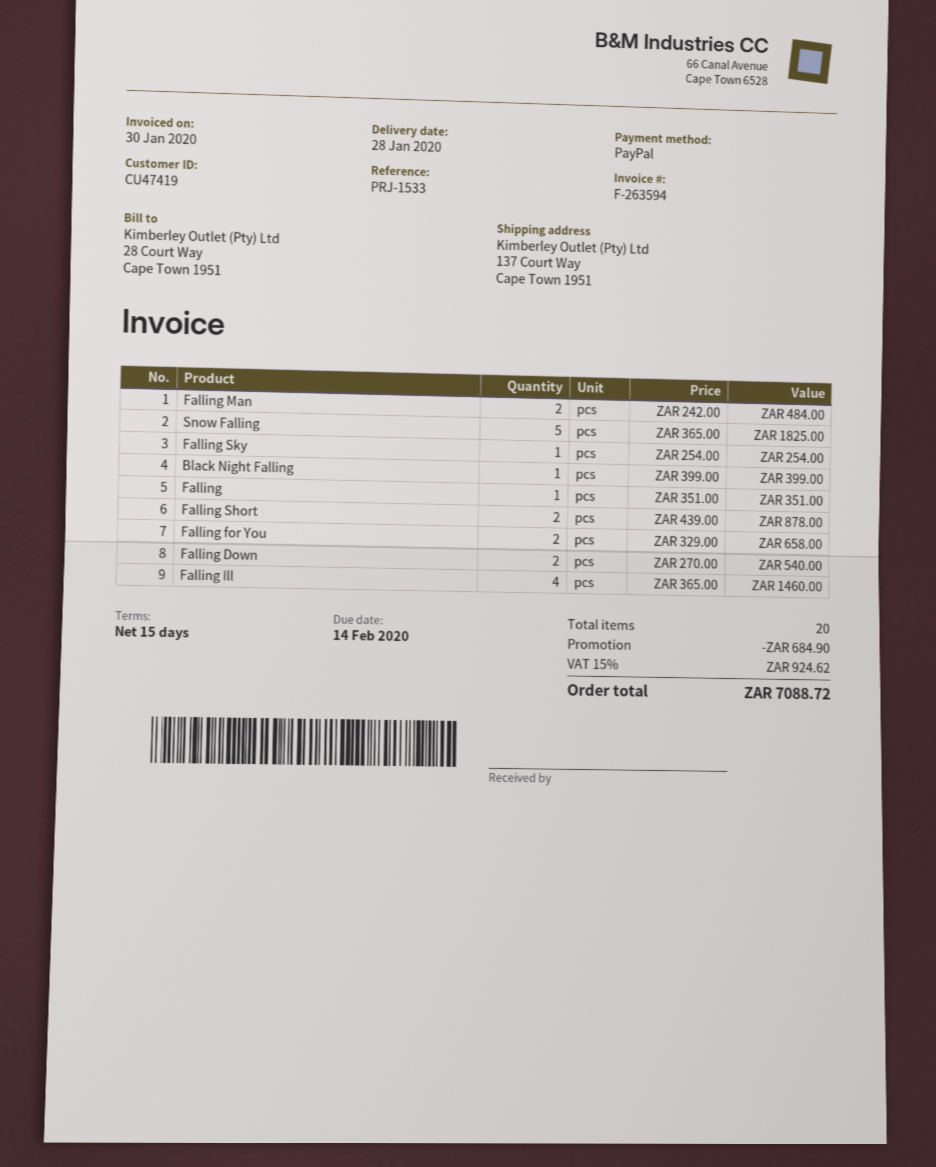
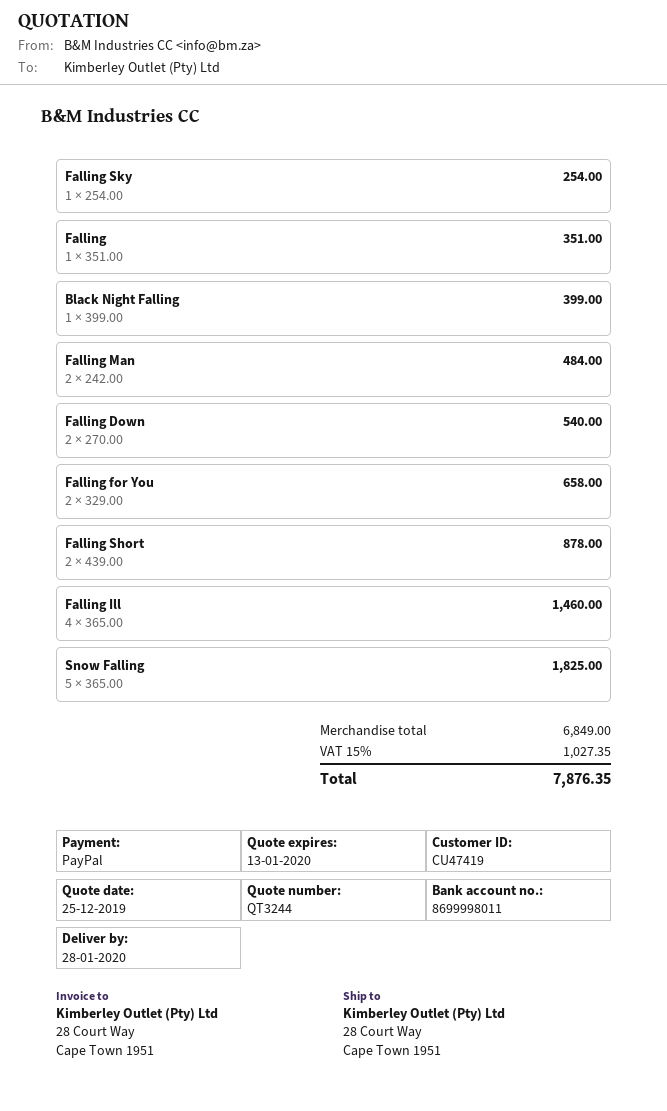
ship to: 137 Court Way, Cape Town 1951 -> 28 Court Way, Cape Town 1951
discount: 684.90 -> none
tax: 15% = 924.62 -> 15% = 1027.35
total: 7088.72 -> 7876.35

